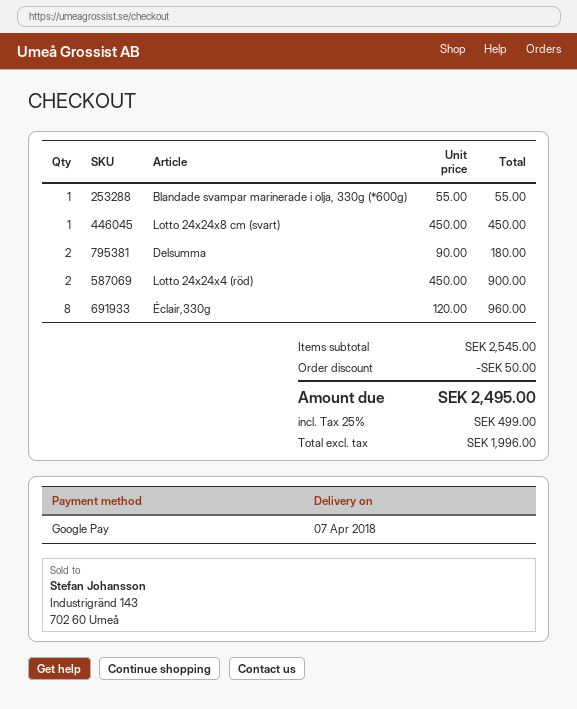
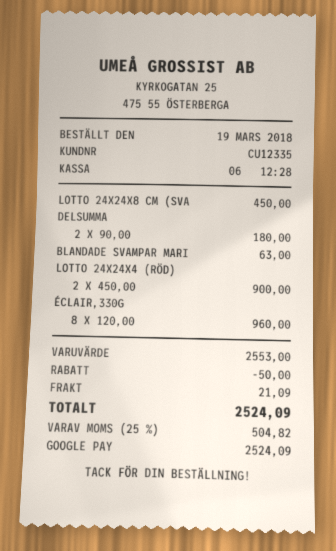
Blandade svampar marinerade i olja, 330g (*600g): 1 x 55.00 = 55.00 -> 1 x 63.00 = 63.00
subtotal: 2545.00 -> 2553.00
shipping: none -> 21.09
tax: 25% = 499.00 -> 25% = 504.82
total: 2495.00 -> 2524.09

